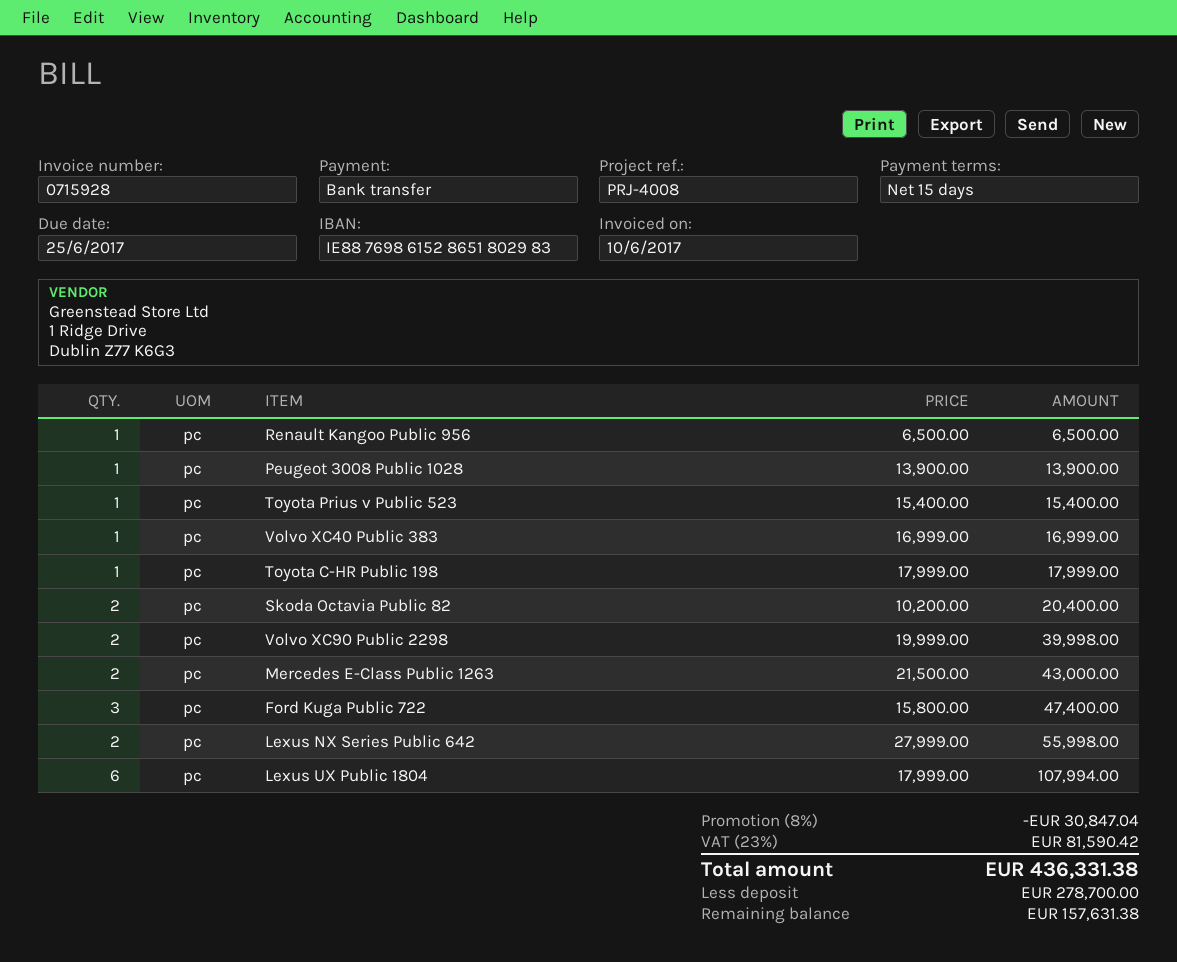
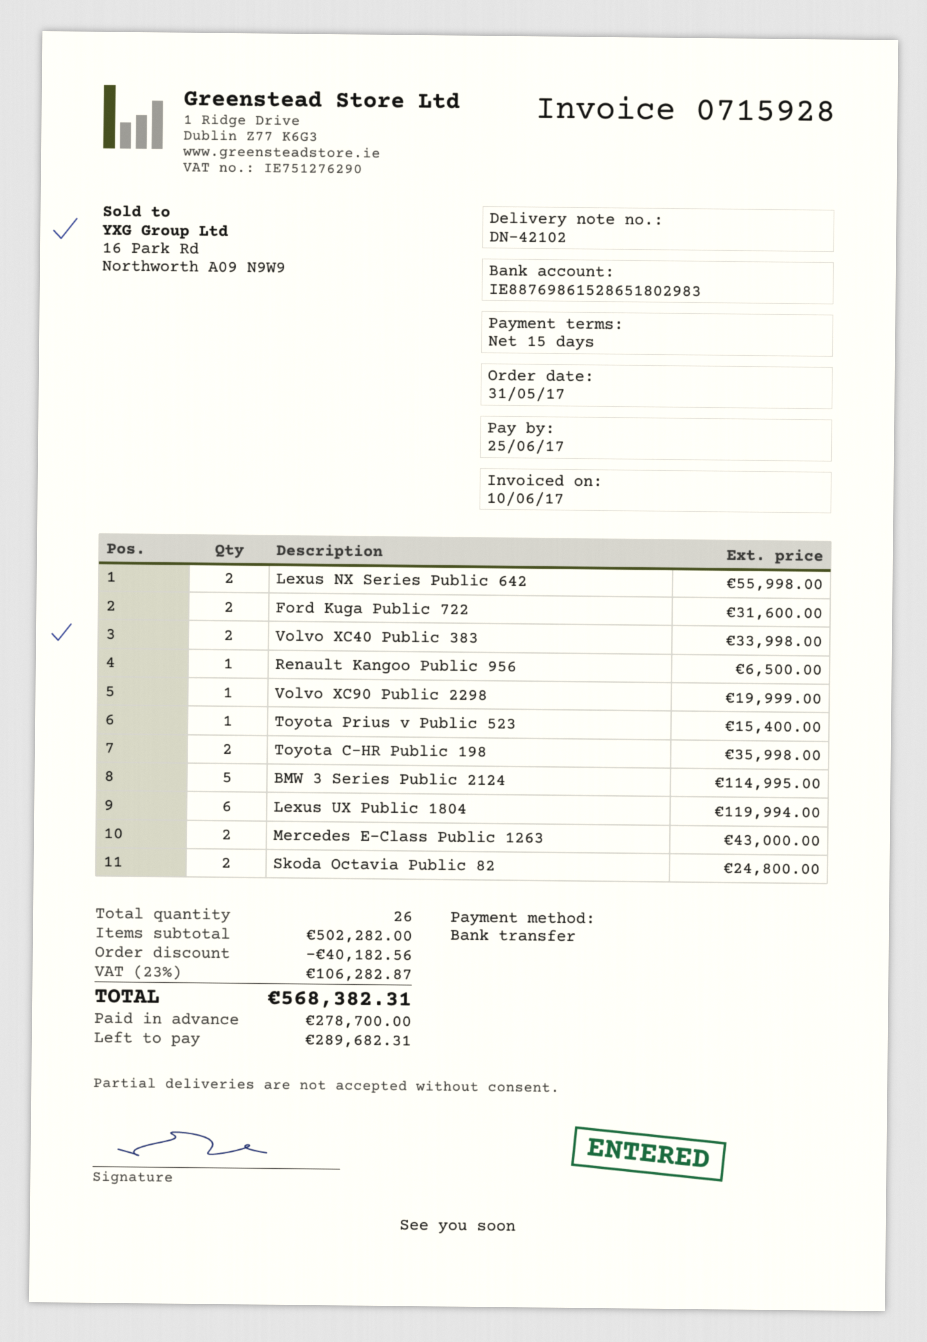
Peugeot 3008 Public 1028: 1 for 13900.00 -> none
Volvo XC40 Public 383: 1 for 16999.00 -> 2 for 33998.00
Toyota C-HR Public 198: 1 for 17999.00 -> 2 for 35998.00
Skoda Octavia Public 82: 2 for 20400.00 -> 2 for 24800.00
Volvo XC90 Public 2298: 2 for 39998.00 -> 1 for 19999.00
Ford Kuga Public 722: 3 for 47400.00 -> 2 for 31600.00
Lexus UX Public 1804: 6 for 107994.00 -> 6 for 119994.00
BMW 3 Series Public 2124: none -> 5 for 114995.00
discount: 30847.04 -> 40182.56
tax: 23% = 81590.42 -> 23% = 106282.87
total: 436331.38 -> 568382.31
balance: 157631.38 -> 289682.31

